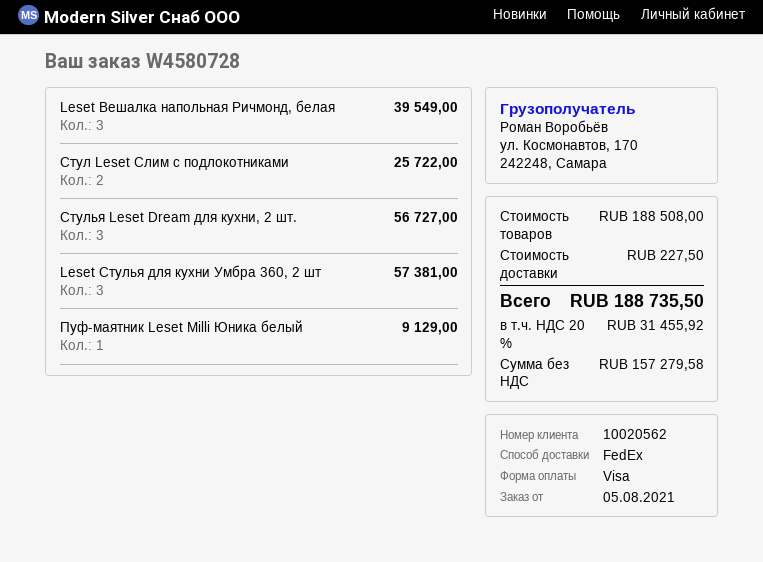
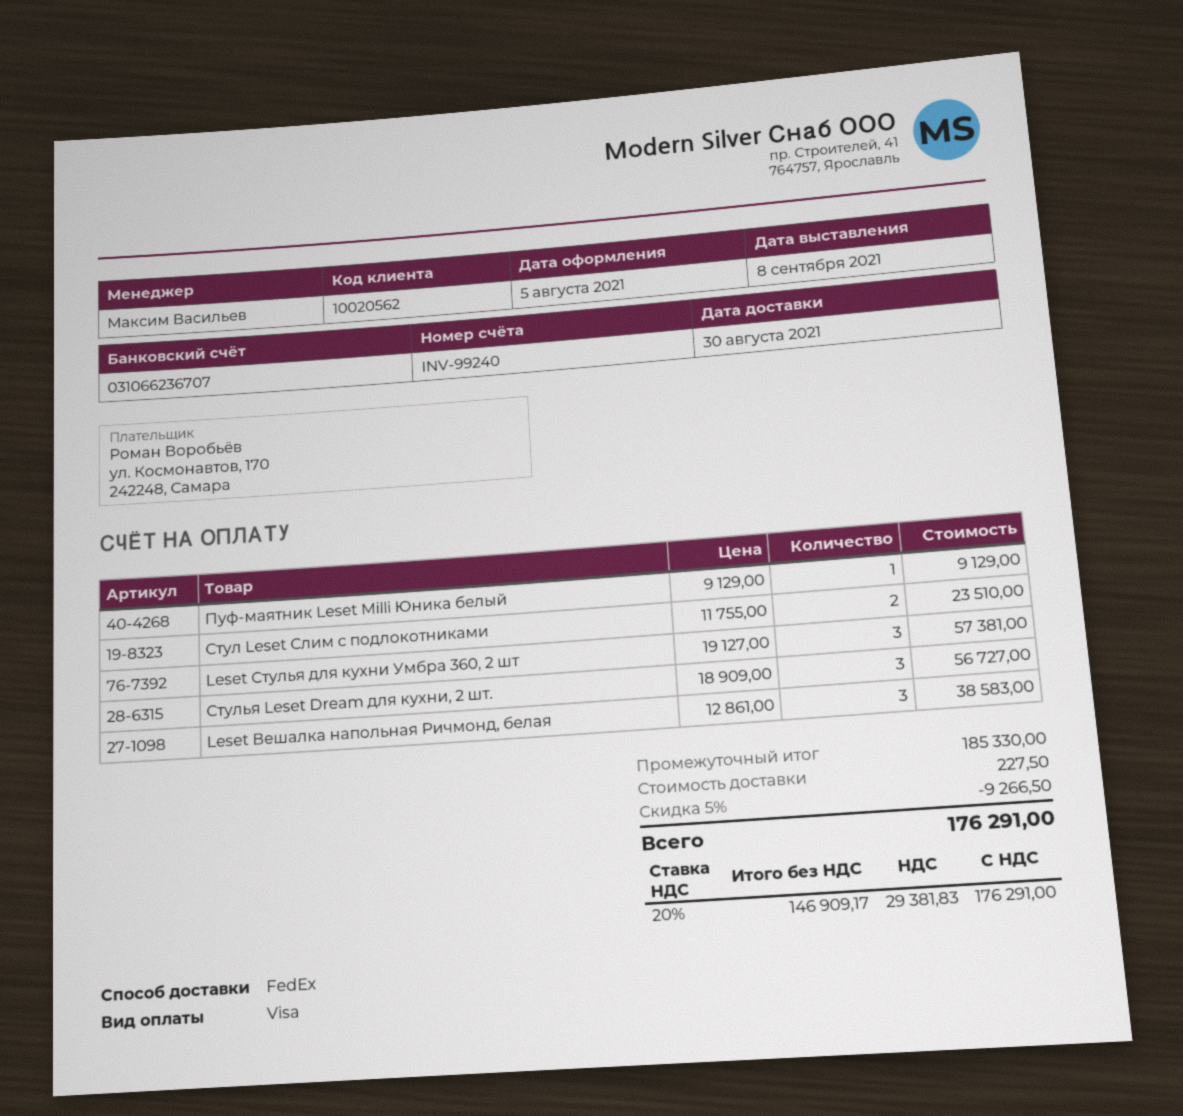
Leset Вешалка напольная Ричмонд, белая: 3 for 39549.00 -> 3 for 38583.00
Стул Leset Слим с подлокотниками: 2 for 25722.00 -> 2 for 23510.00
subtotal: 188508.00 -> 185330.00
discount: none -> 5% = 9266.50
net: 157279.58 -> 146909.17
tax: 20% = 31455.92 -> 20% = 29381.83
total: 188735.50 -> 176291.00

